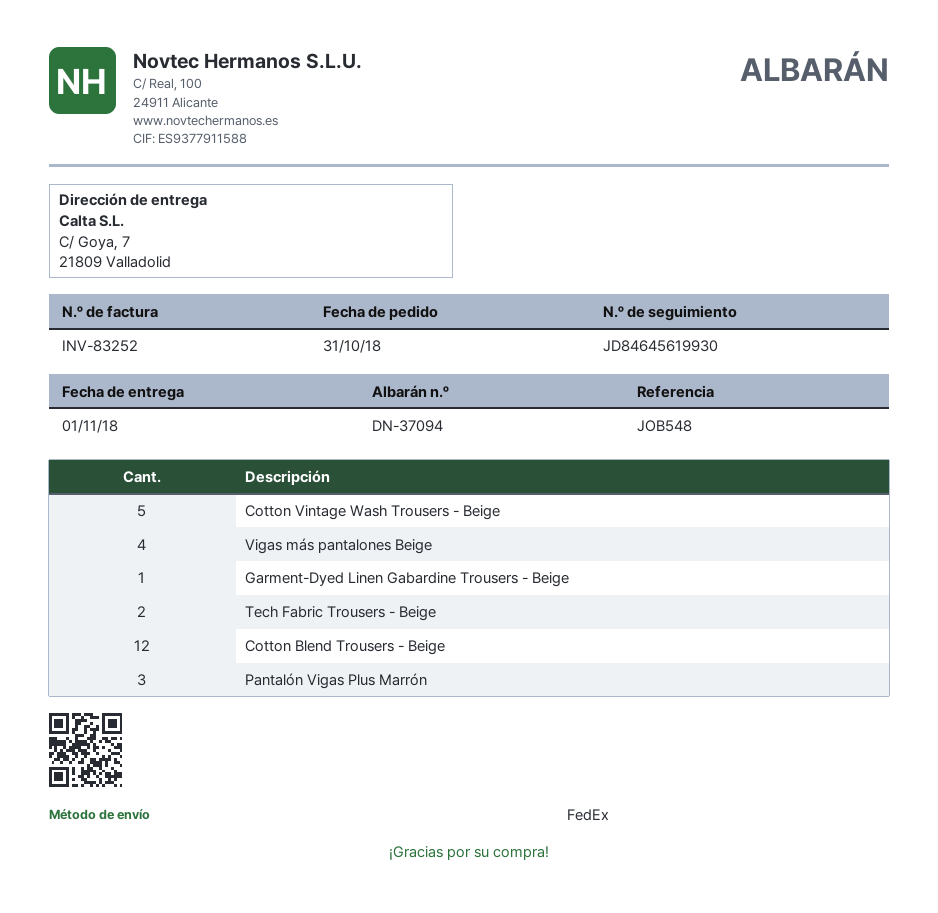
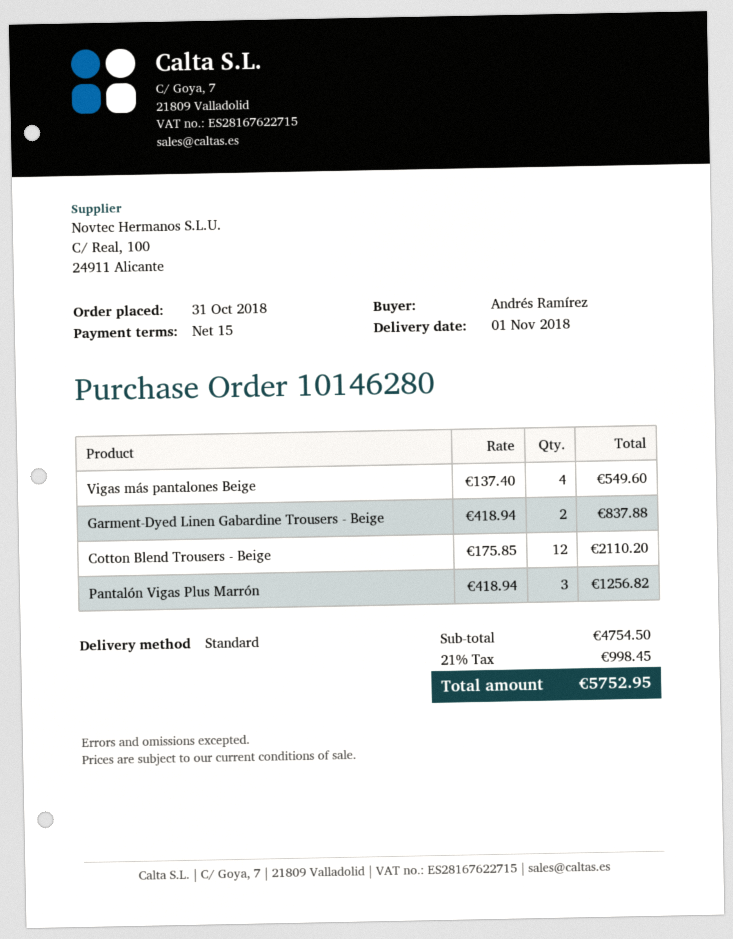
shipping method: FedEx -> standard
Cotton Vintage Wash Trousers - Beige: 5 -> none
Garment-Dyed Linen Gabardine Trousers - Beige: 1 -> 2
Tech Fabric Trousers - Beige: 2 -> none

